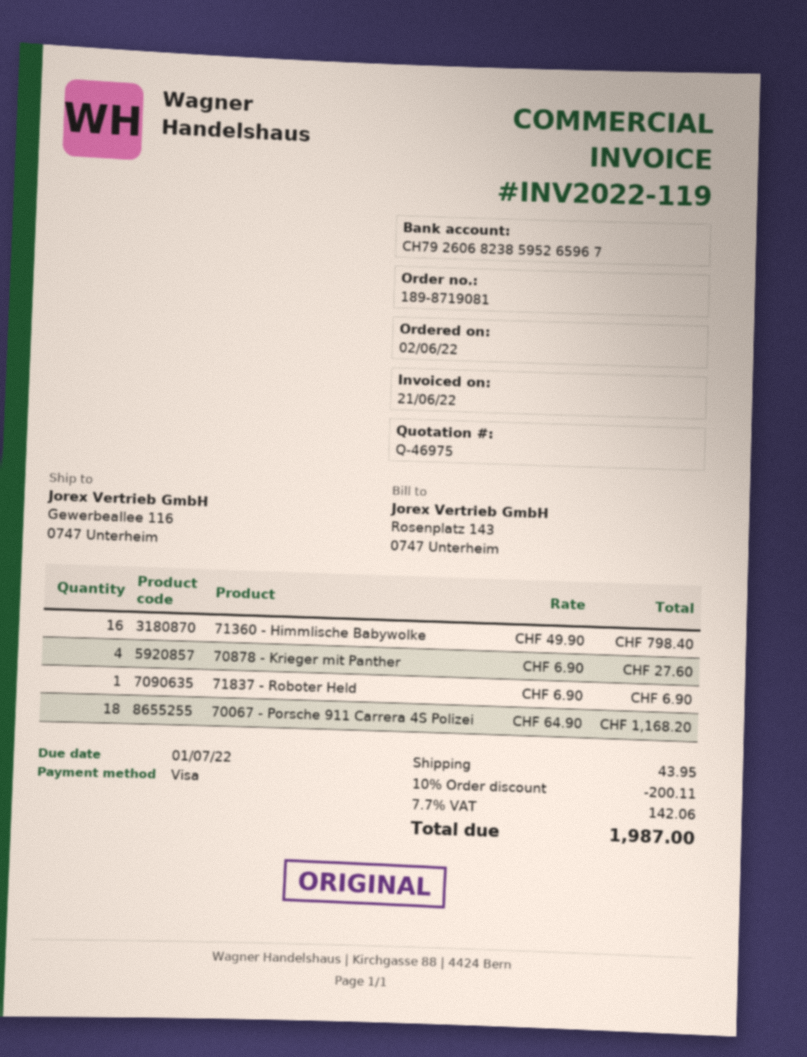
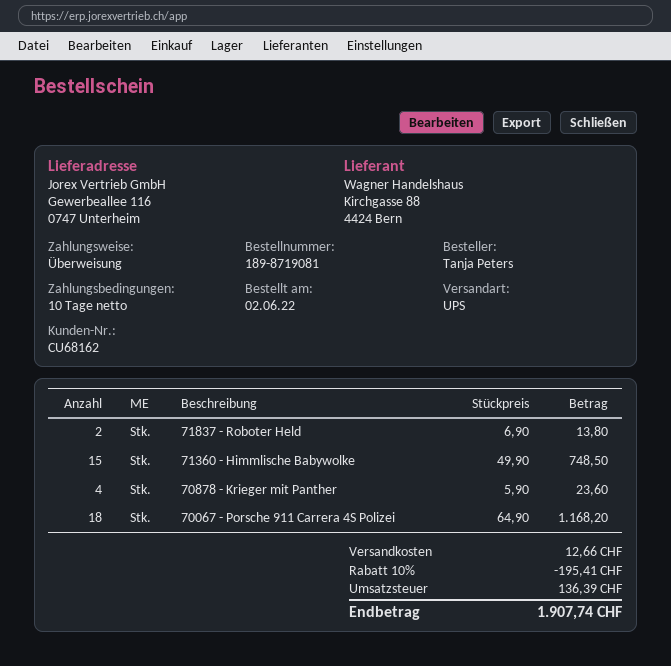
payment method: Visa -> bank transfer
71360 - Himmlische Babywolke: 16 x 49.90 = 798.40 -> 15 x 49.90 = 748.50
70878 - Krieger mit Panther: 4 x 6.90 = 27.60 -> 4 x 5.90 = 23.60
71837 - Roboter Held: 1 x 6.90 = 6.90 -> 2 x 6.90 = 13.80
discount: 10% = 200.11 -> 10% = 195.41
shipping: 43.95 -> 12.66
tax: 142.06 -> 136.39
total: 1987.00 -> 1907.74

